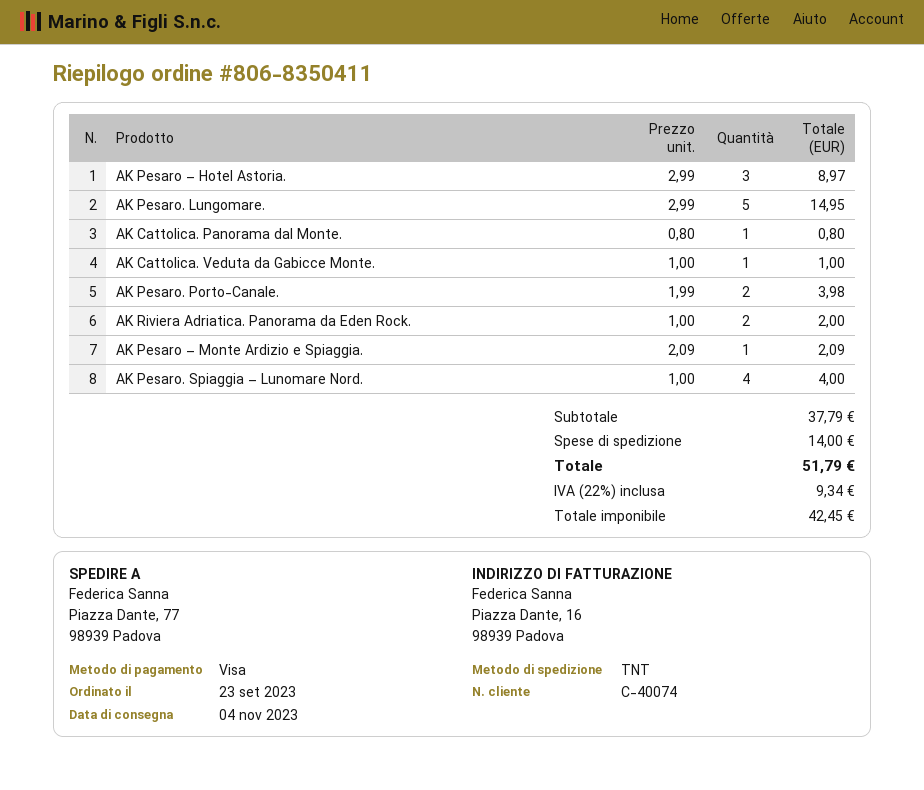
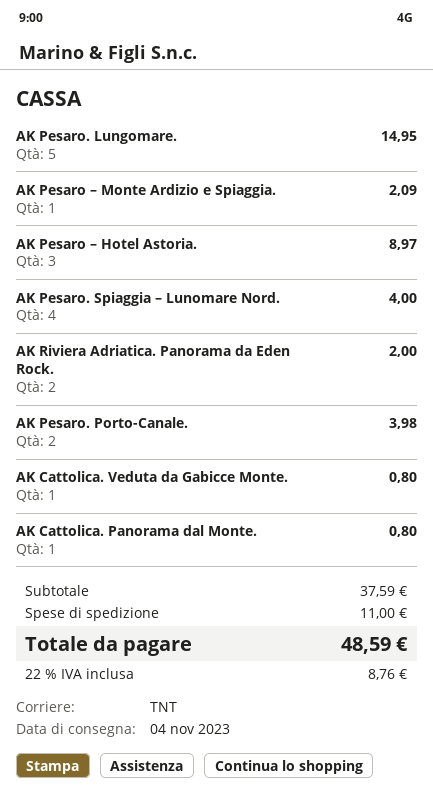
AK Cattolica. Veduta da Gabicce Monte.: 1 for 1.00 -> 1 for 0.80
subtotal: 37.79 -> 37.59
shipping: 14.00 -> 11.00
tax: 22% = 9.34 -> 22% = 8.76
total: 51.79 -> 48.59

